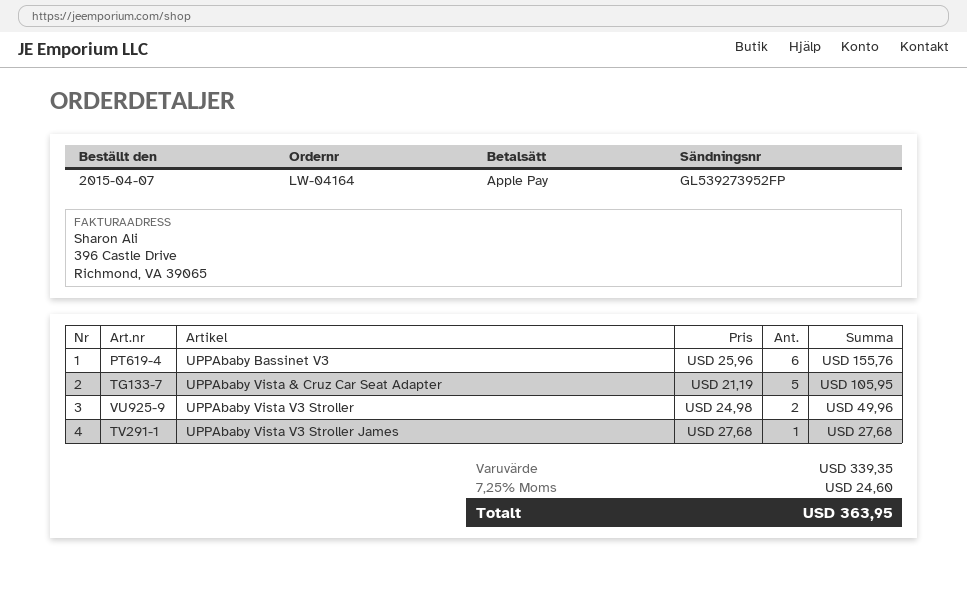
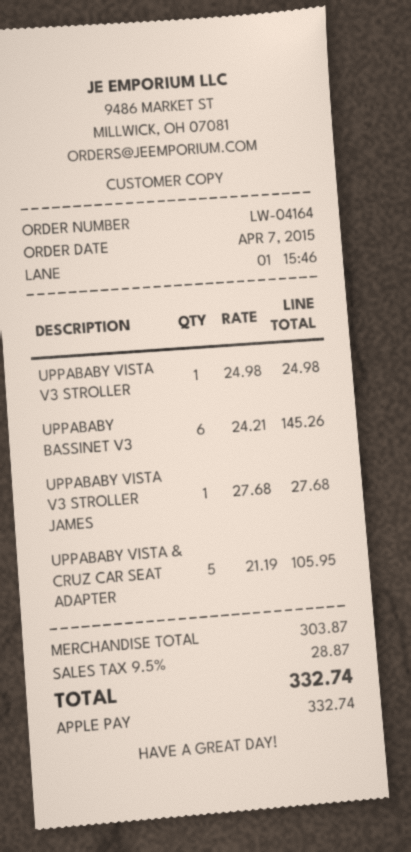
UPPAbaby Bassinet V3: 6 x 25.96 = 155.76 -> 6 x 24.21 = 145.26
UPPAbaby Vista V3 Stroller: 2 x 24.98 = 49.96 -> 1 x 24.98 = 24.98
subtotal: 339.35 -> 303.87
tax: 7.25% = 24.60 -> 9.5% = 28.87
total: 363.95 -> 332.74

